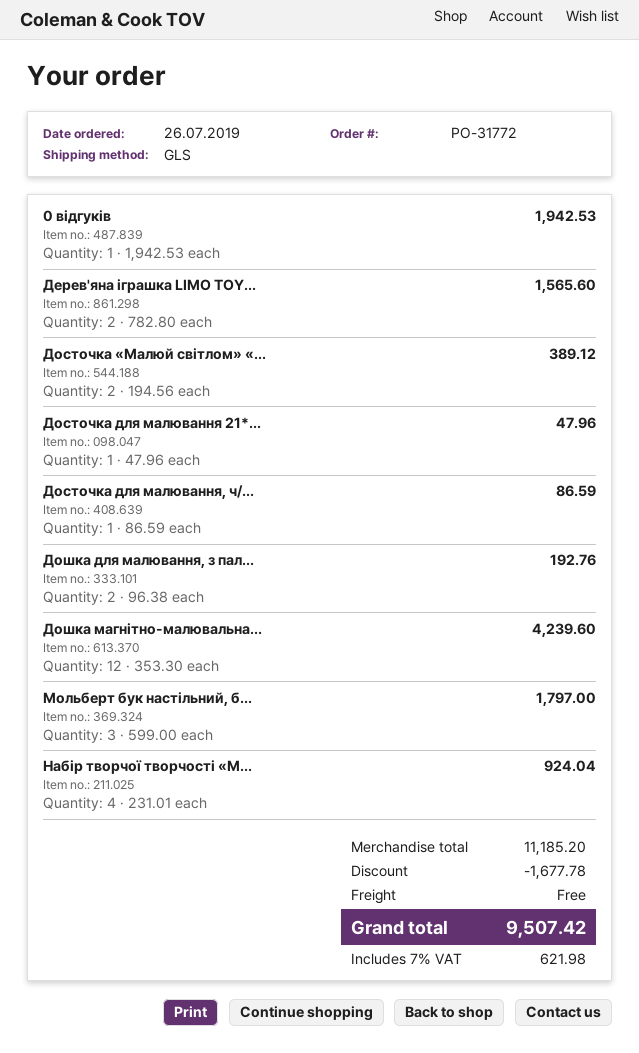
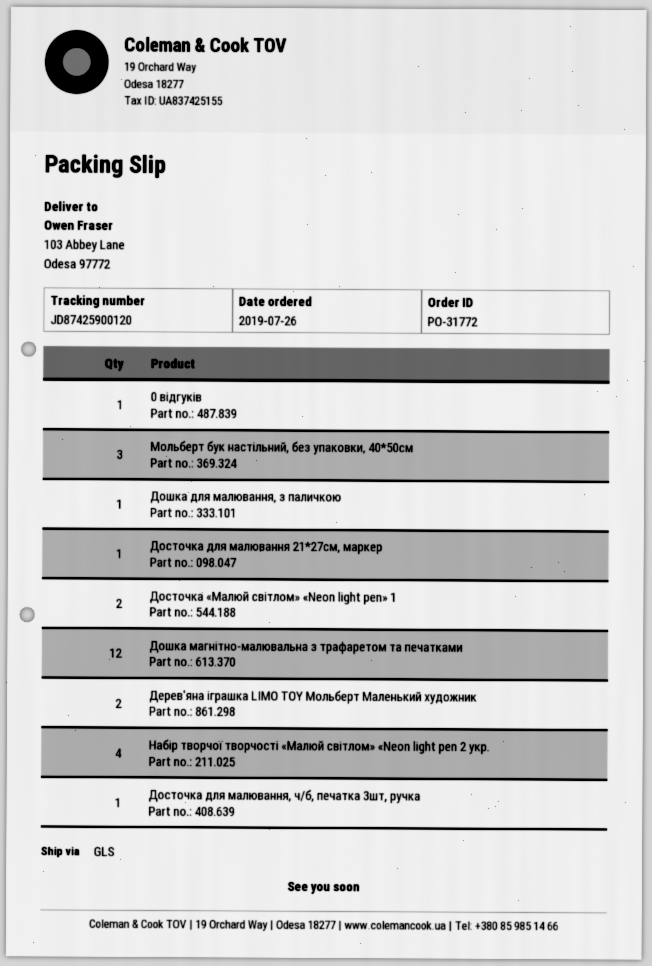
Дошка для малювання, з пал...: 2 -> 1

